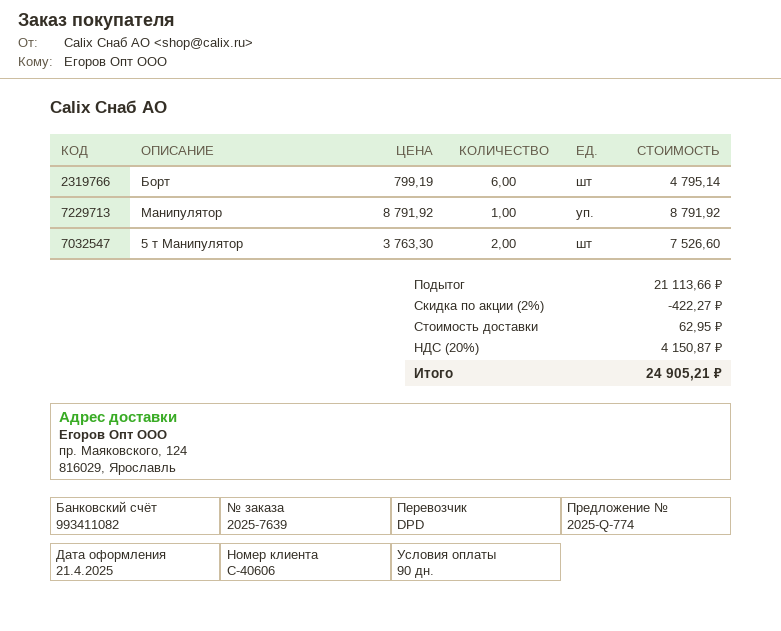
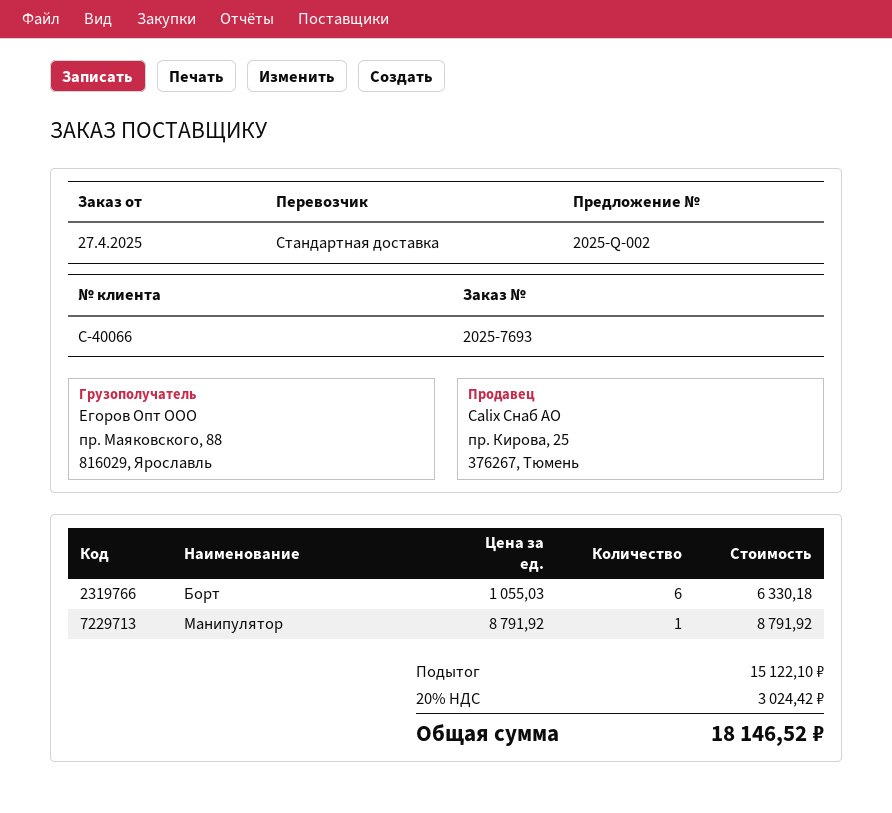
quote number: 2025-Q-774 -> 2025-Q-002
order number: 2025-7639 -> 2025-7693
order date: 2025-04-21 -> 2025-04-27
customer number: C-40606 -> C-40066
shipping method: DPD -> standard
ship to: пр. Маяковского, 124, 816029, Ярославль -> пр. Маяковского, 88, 816029, Ярославль
Борт: 6 x 799.19 = 4795.14 -> 6 x 1055.03 = 6330.18
5 т Манипулятор: 2 x 3763.30 = 7526.60 -> none
subtotal: 21113.66 -> 15122.10
discount: 2% = 422.27 -> none
shipping: 62.95 -> none
tax: 20% = 4150.87 -> 20% = 3024.42
total: 24905.21 -> 18146.52

